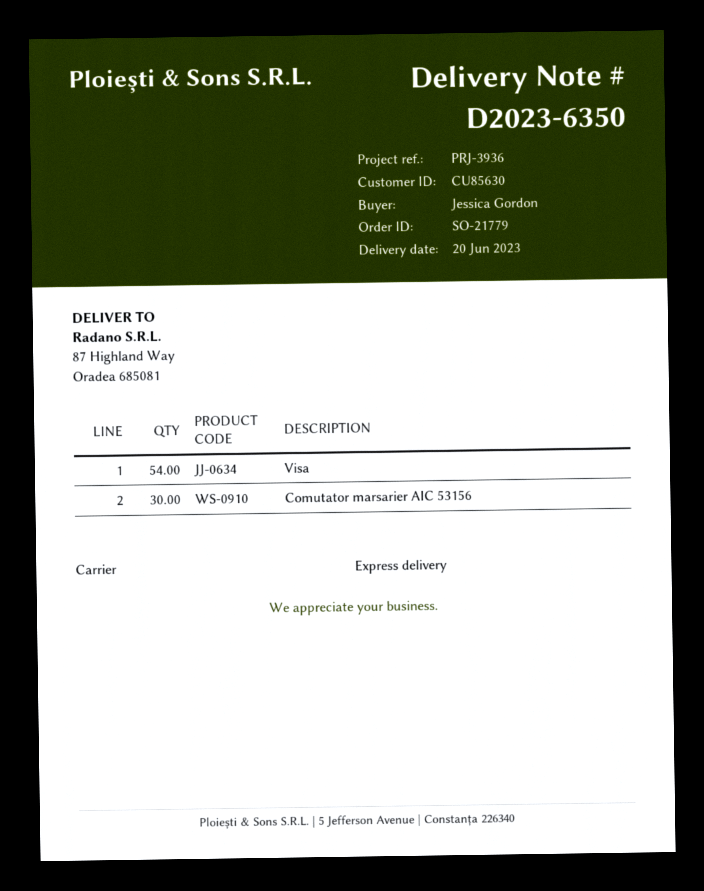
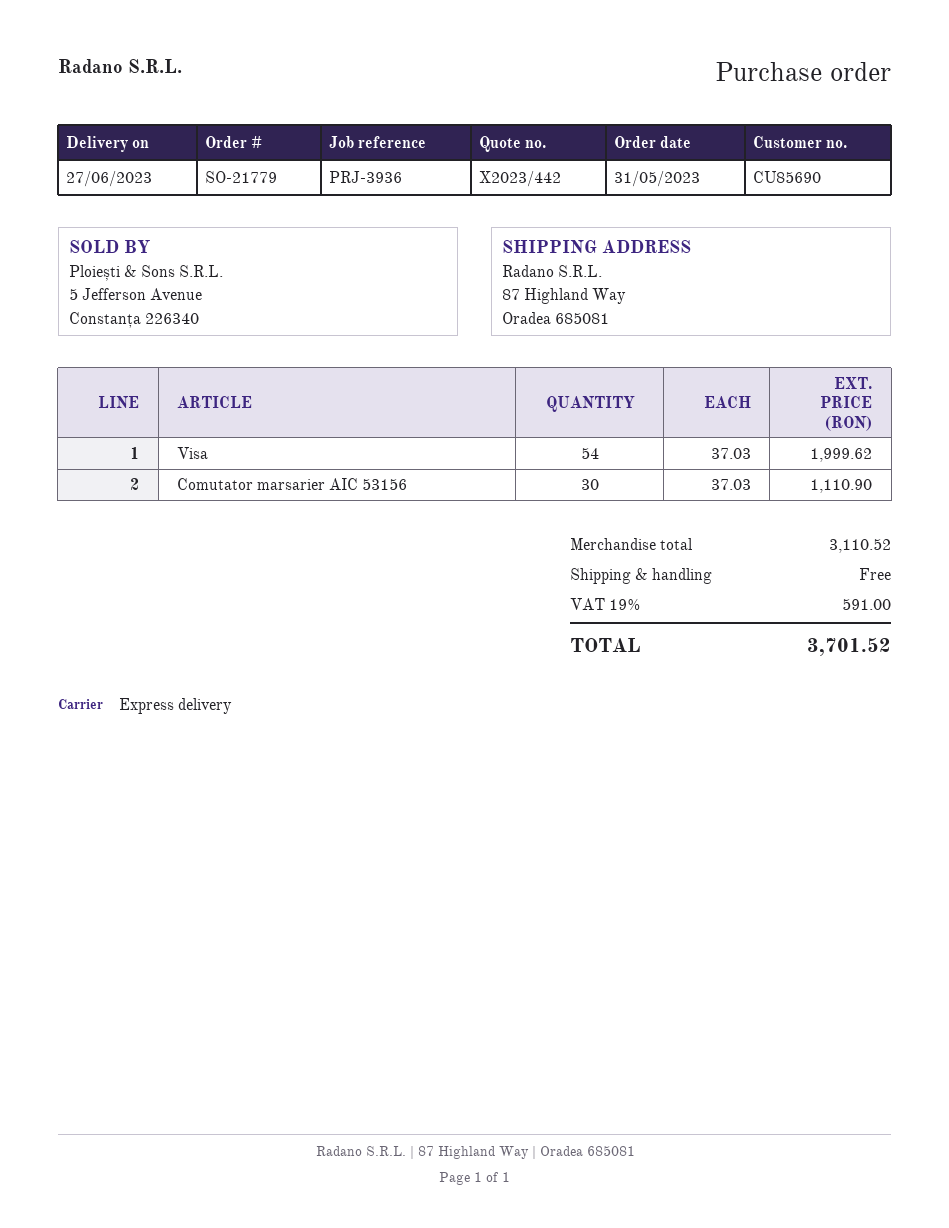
delivery date: 2023-06-20 -> 2023-06-27
customer number: CU85630 -> CU85690

